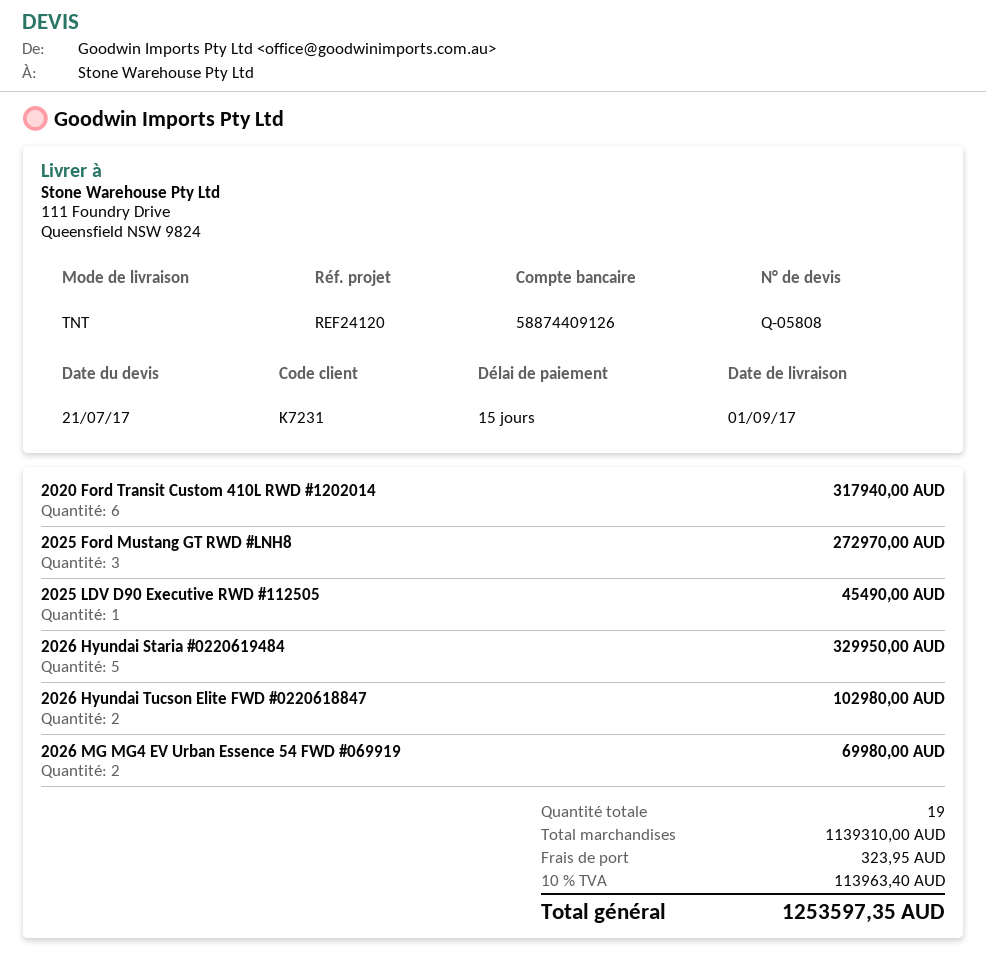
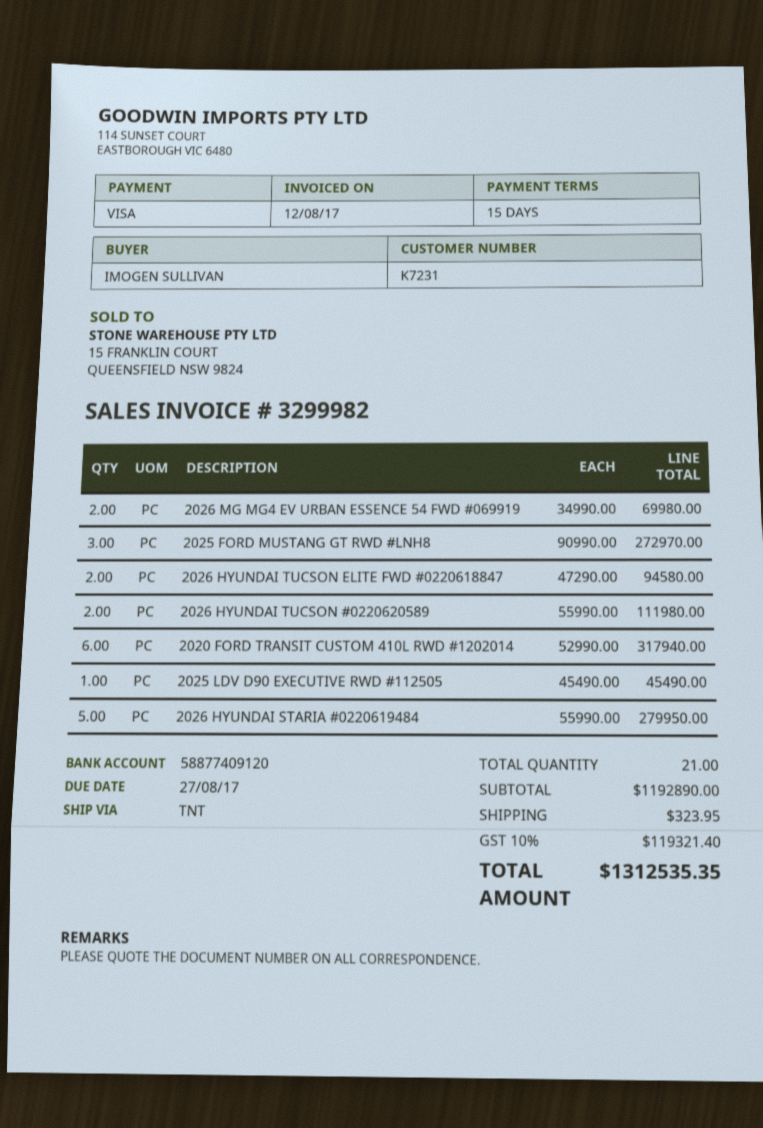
bank account: 58874409126 -> 58877409120
2026 Hyundai Staria #0220619484: 5 for 329950.00 -> 5 for 279950.00
2026 Hyundai Tucson Elite FWD #0220618847: 2 for 102980.00 -> 2 for 94580.00
2026 HYUNDAI TUCSON #0220620589: none -> 2 for 111980.00
total quantity: 19 -> 21
subtotal: 1139310.00 -> 1192890.00
tax: 10% = 113963.40 -> 10% = 119321.40
total: 1253597.35 -> 1312535.35

